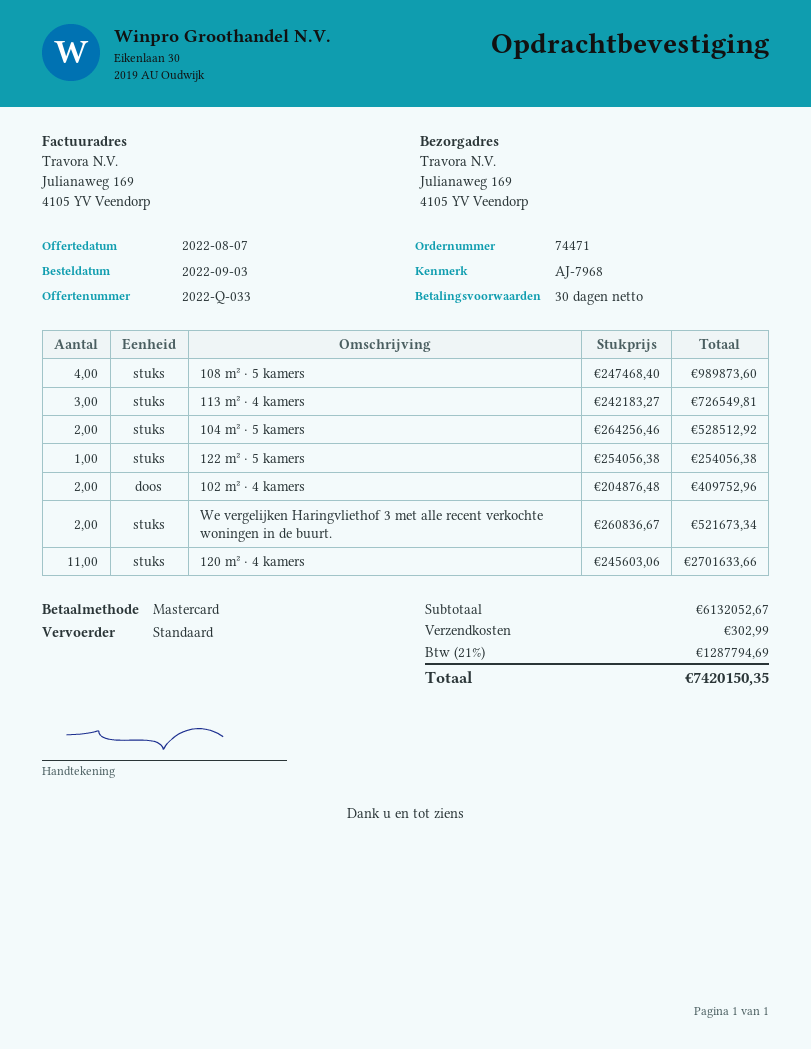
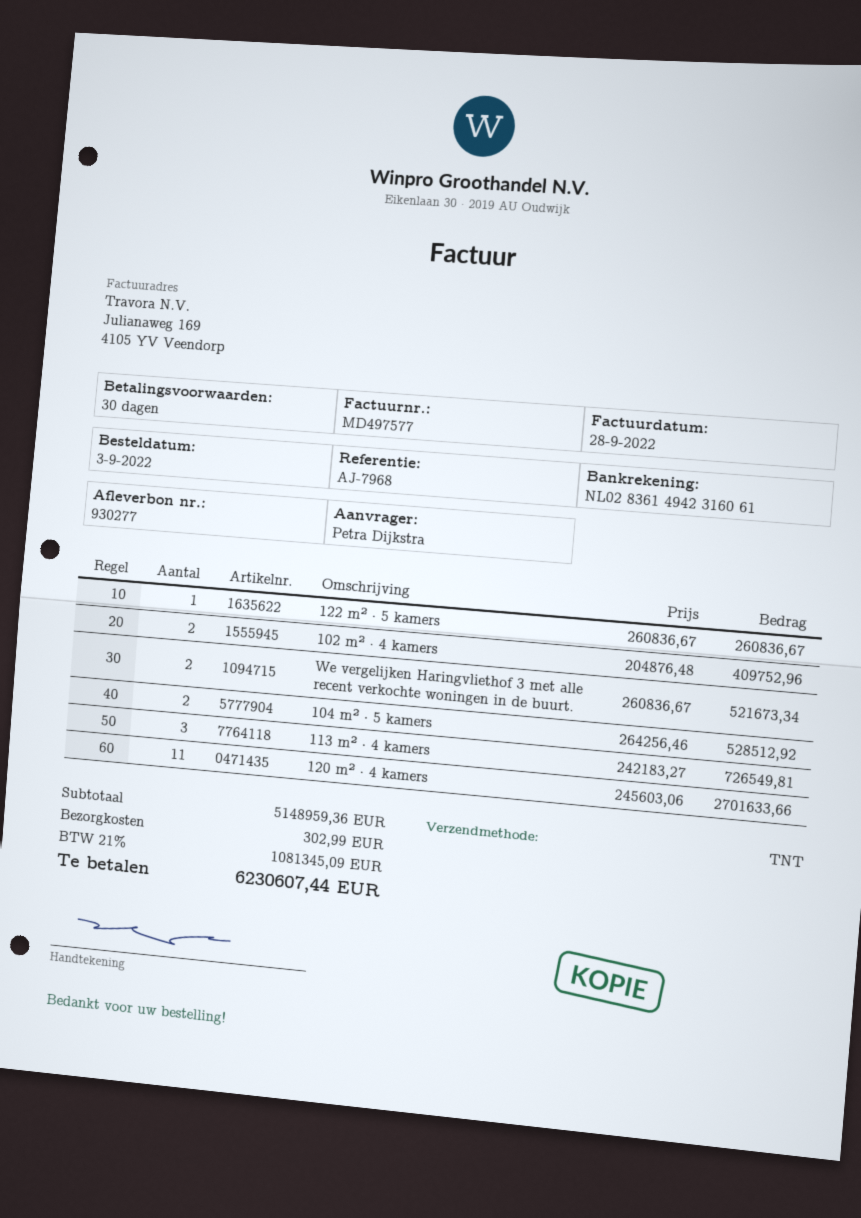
shipping method: standard -> TNT
108 m² · 5 kamers: 4 x 247468.40 = 989873.60 -> none
122 m² · 5 kamers: 1 x 254056.38 = 254056.38 -> 1 x 260836.67 = 260836.67
subtotal: 6132052.67 -> 5148959.36
tax: 21% = 1287794.69 -> 21% = 1081345.09
total: 7420150.35 -> 6230607.44

